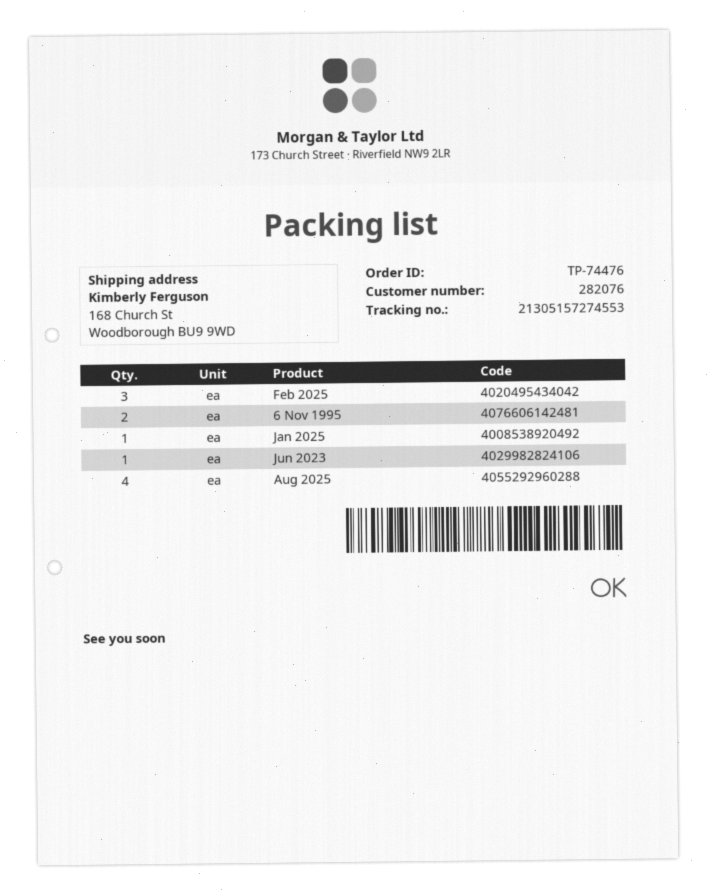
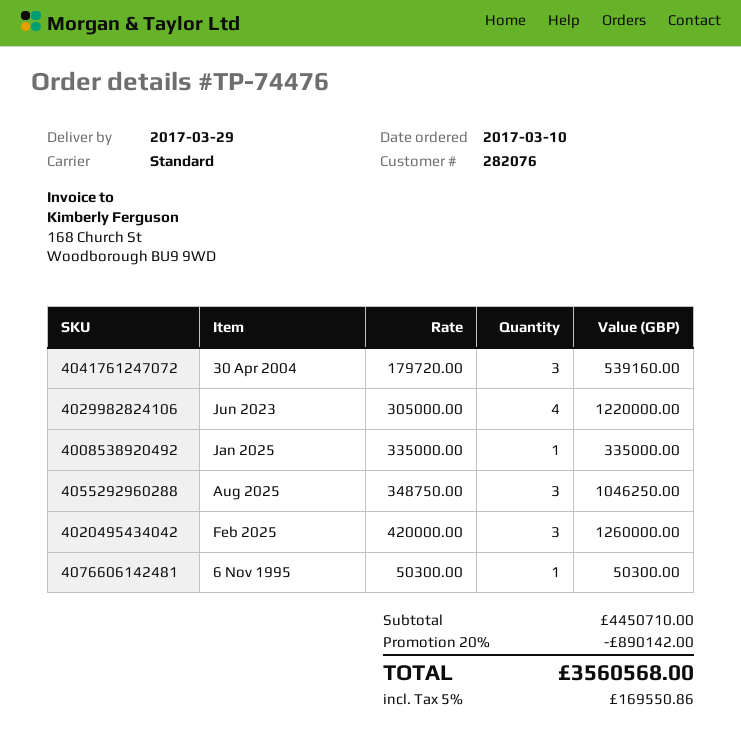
6 Nov 1995: 2 -> 1
Jun 2023: 1 -> 4
Aug 2025: 4 -> 3
30 Apr 2004: none -> 3

